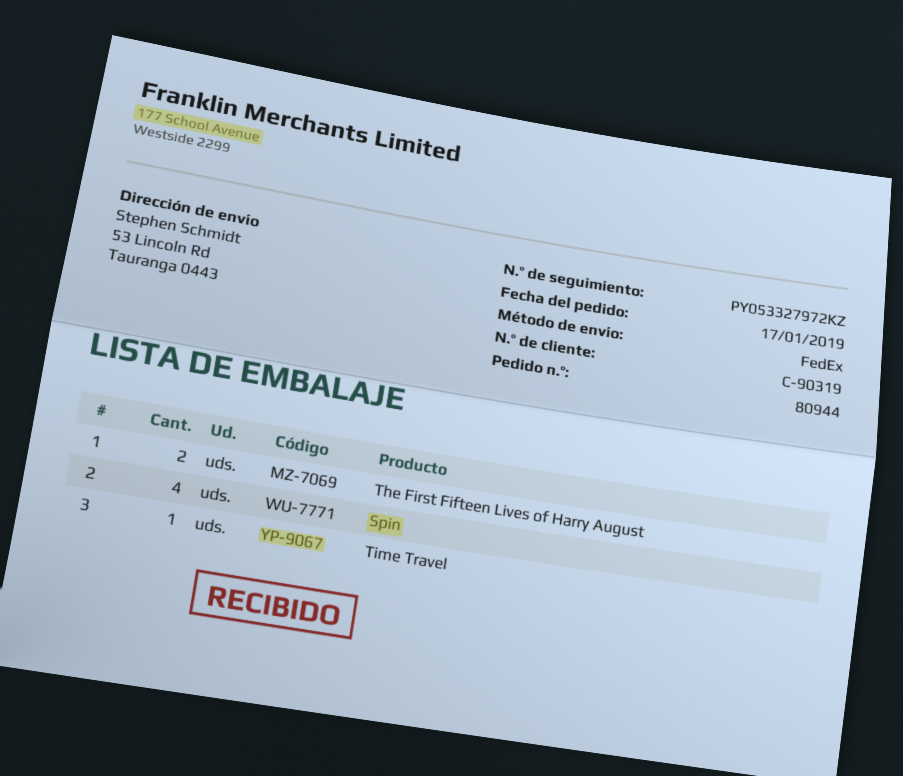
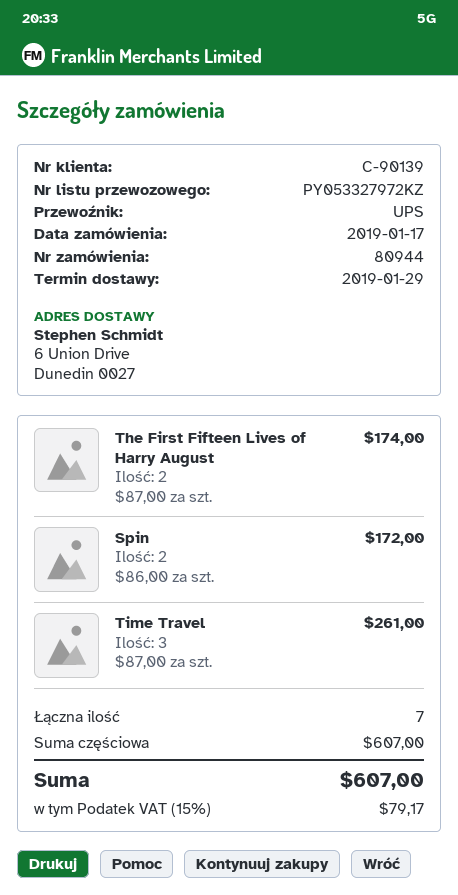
customer number: C-90319 -> C-90139
shipping method: FedEx -> UPS
ship to: 53 Lincoln Rd, Tauranga 0443 -> 6 Union Drive, Dunedin 0027
Spin: 4 -> 2
Time Travel: 1 -> 3

